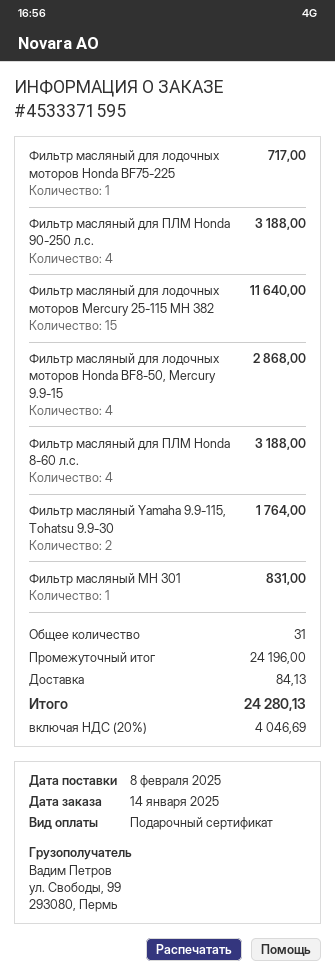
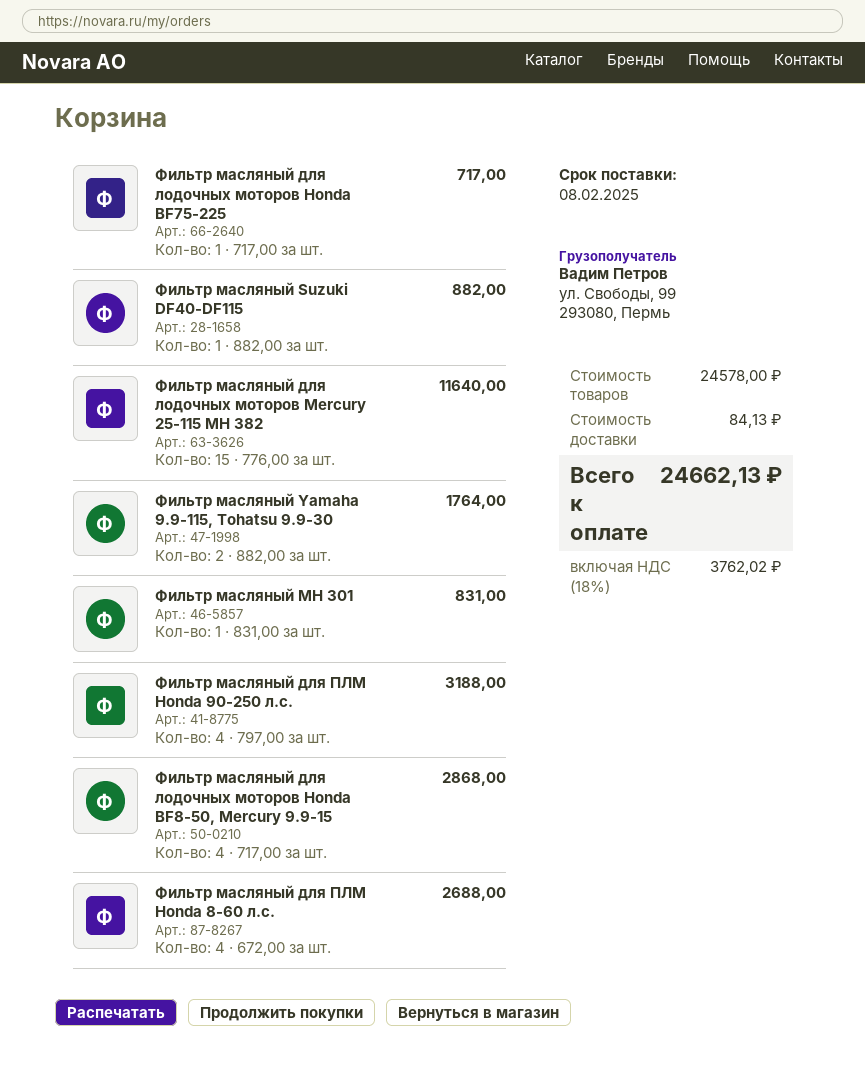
Фильтр масляный для ПЛМ Honda 8-60 л.с.: 4 for 3188.00 -> 4 for 2688.00
Фильтр масляный Suzuki DF40-DF115: none -> 1 for 882.00
subtotal: 24196.00 -> 24578.00
tax: 20% = 4046.69 -> 18% = 3762.02
total: 24280.13 -> 24662.13

